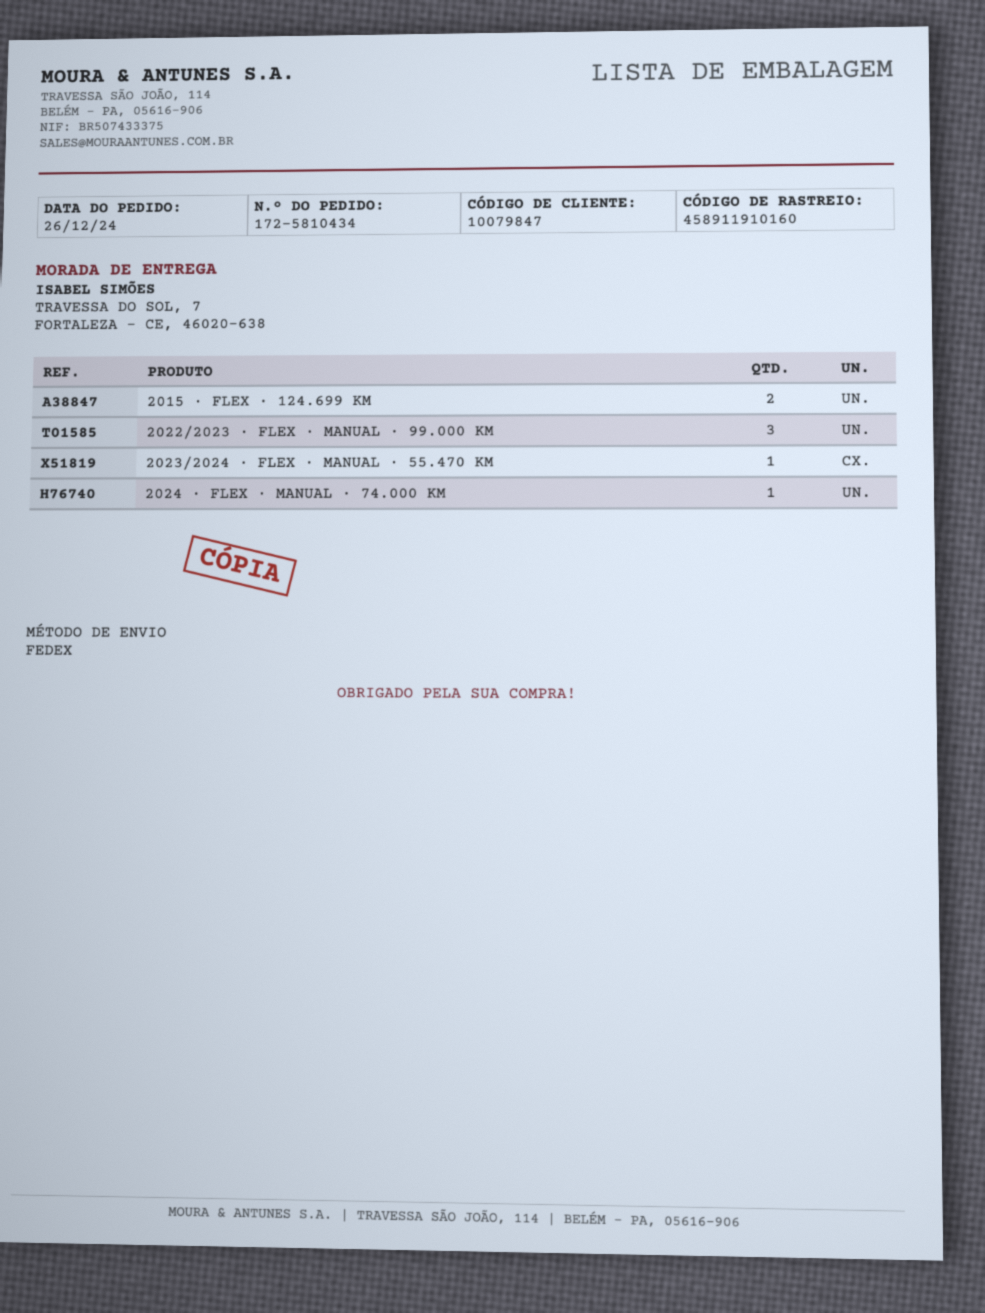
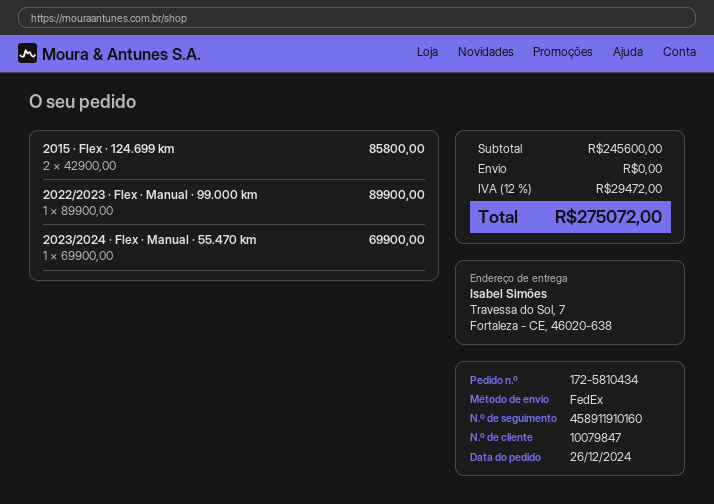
2022/2023 · FLEX · MANUAL · 99.000 KM: 3 -> 1
2024 · FLEX · MANUAL · 74.000 KM: 1 -> none

